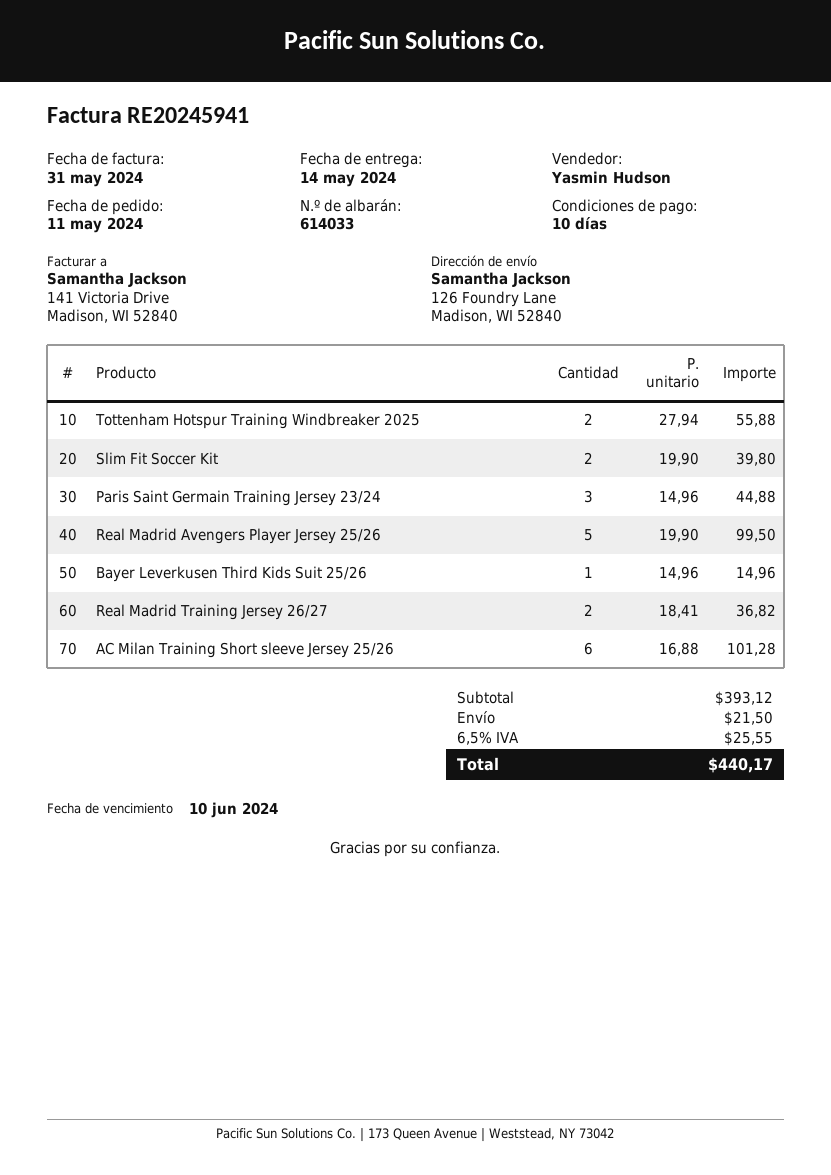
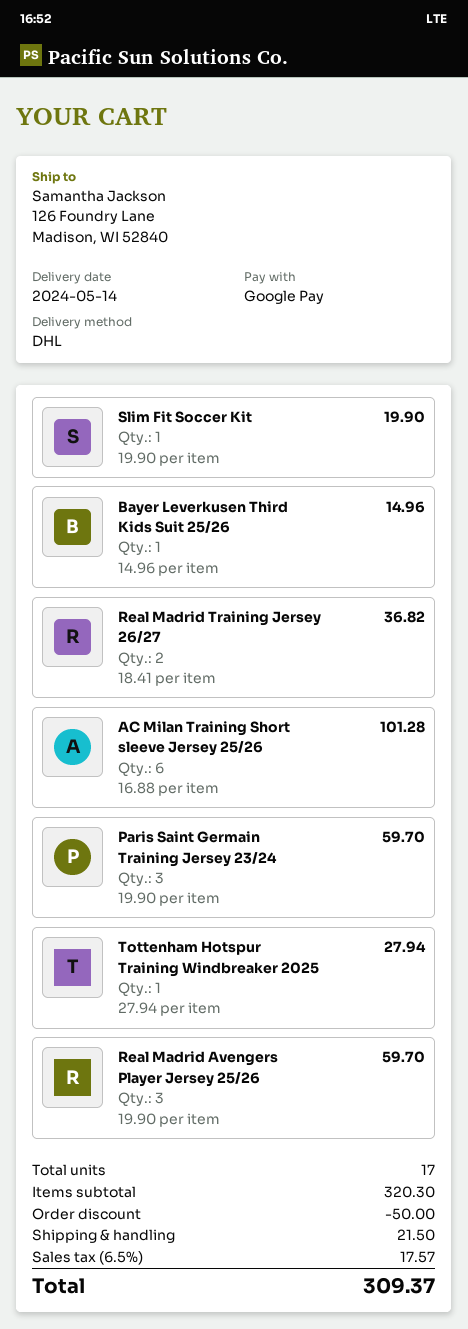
Tottenham Hotspur Training Windbreaker 2025: 2 x 27.94 = 55.88 -> 1 x 27.94 = 27.94
Slim Fit Soccer Kit: 2 x 19.90 = 39.80 -> 1 x 19.90 = 19.90
Paris Saint Germain Training Jersey 23/24: 3 x 14.96 = 44.88 -> 3 x 19.90 = 59.70
Real Madrid Avengers Player Jersey 25/26: 5 x 19.90 = 99.50 -> 3 x 19.90 = 59.70
subtotal: 393.12 -> 320.30
discount: none -> 50.00
tax: 6.5% = 25.55 -> 6.5% = 17.57
total: 440.17 -> 309.37

